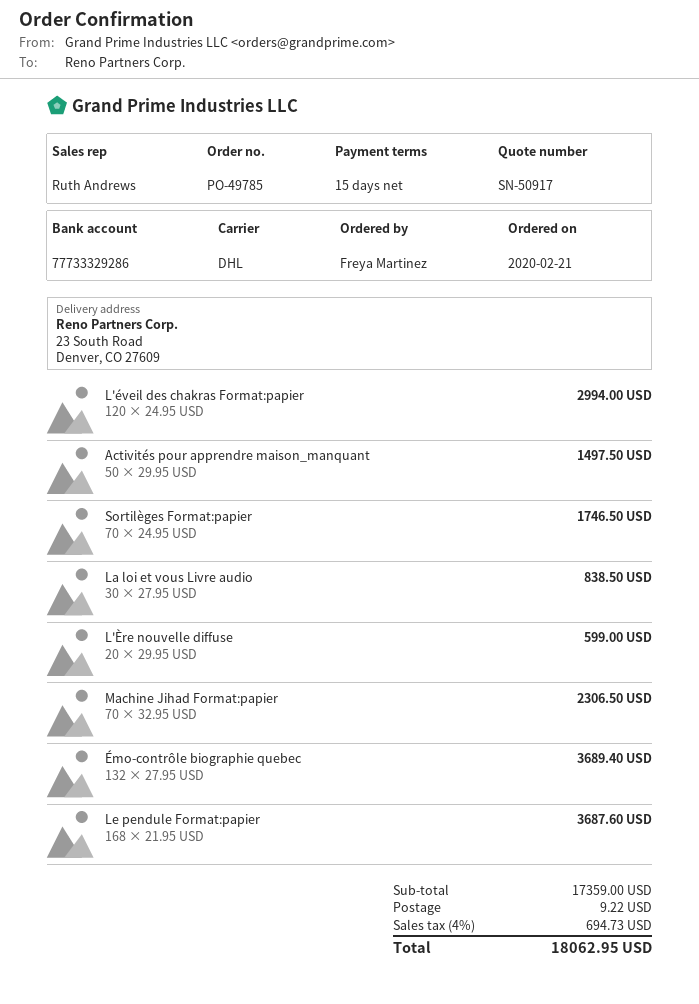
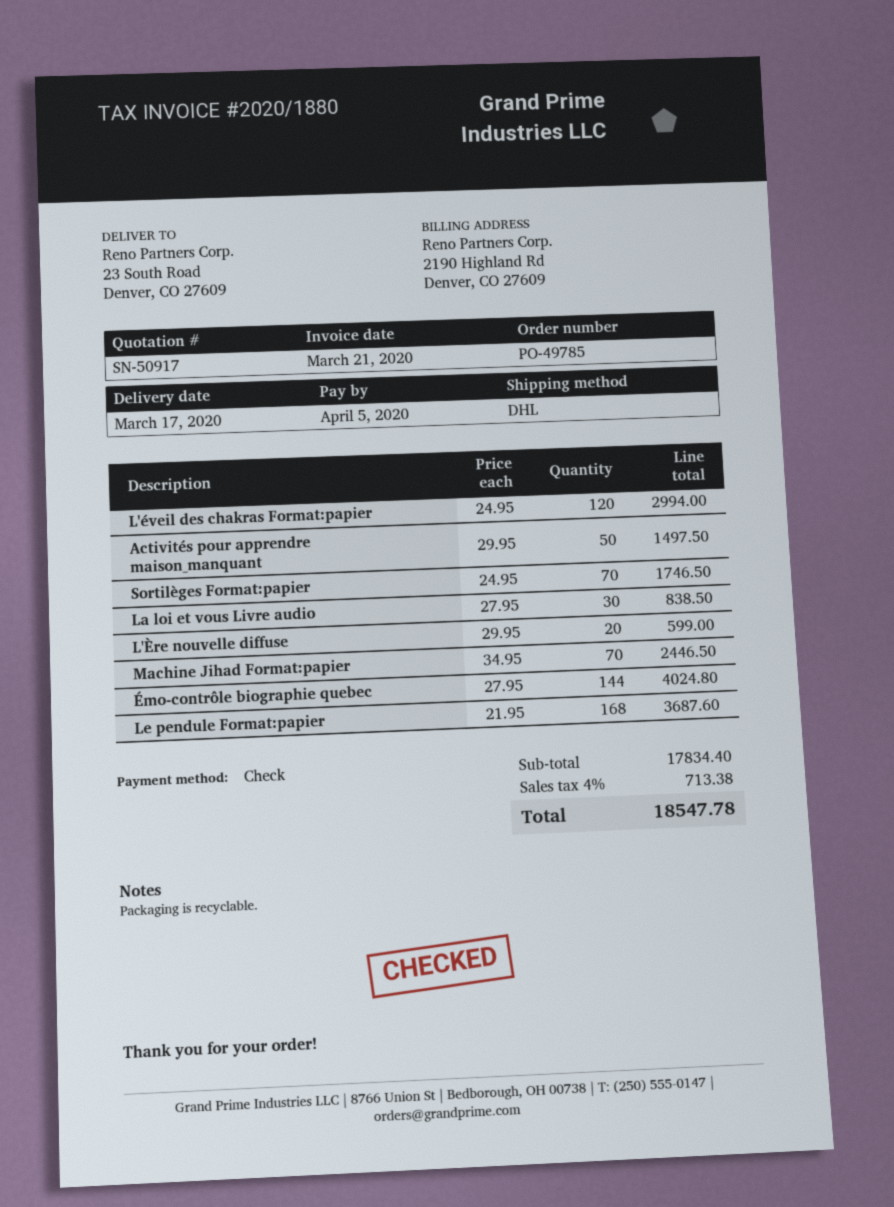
Machine Jihad Format:papier: 70 x 32.95 = 2306.50 -> 70 x 34.95 = 2446.50
Émo-contrôle biographie quebec: 132 x 27.95 = 3689.40 -> 144 x 27.95 = 4024.80
subtotal: 17359.00 -> 17834.40
shipping: 9.22 -> none
tax: 4% = 694.73 -> 4% = 713.38
total: 18062.95 -> 18547.78

